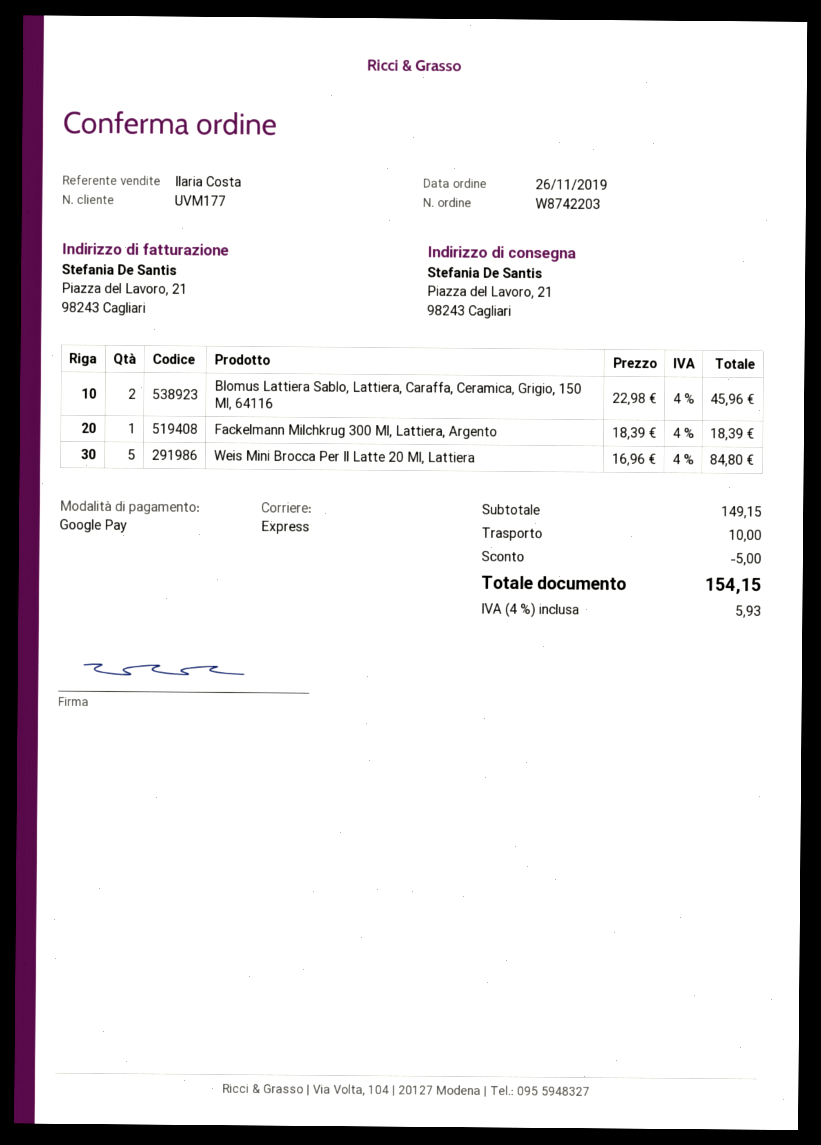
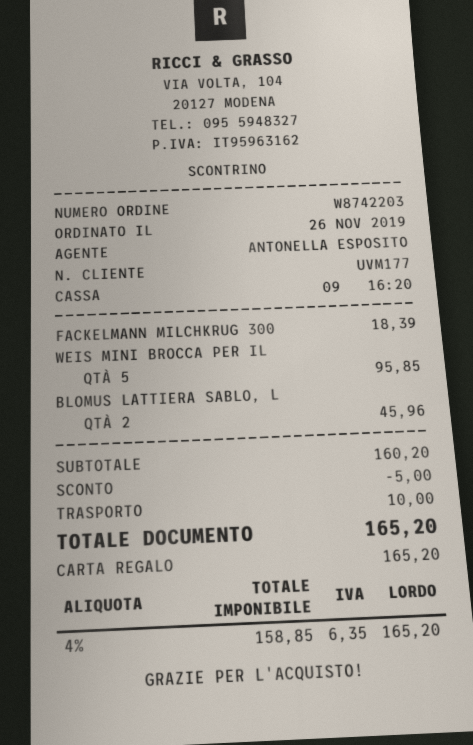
sales rep: Ilaria Costa -> ANTONELLA ESPOSITO
payment method: Google Pay -> gift card
Weis Mini Brocca Per Il Latte 20 Ml, Lattiera: 5 for 84.80 -> 5 for 95.85
subtotal: 149.15 -> 160.20
tax: 4% = 5.93 -> 4% = 6.35
total: 154.15 -> 165.20

